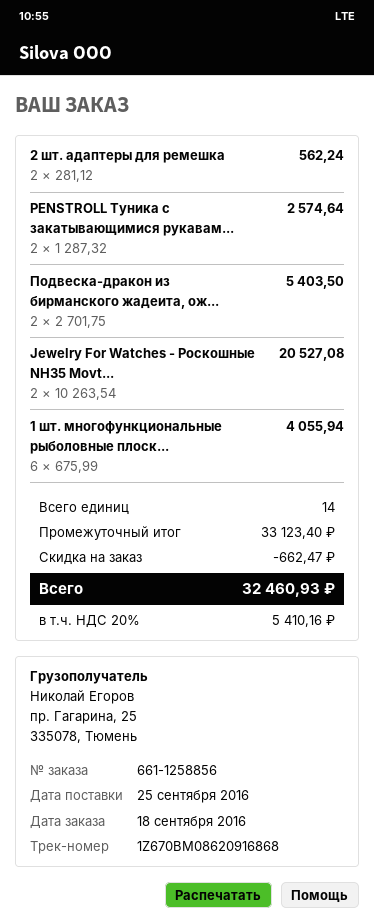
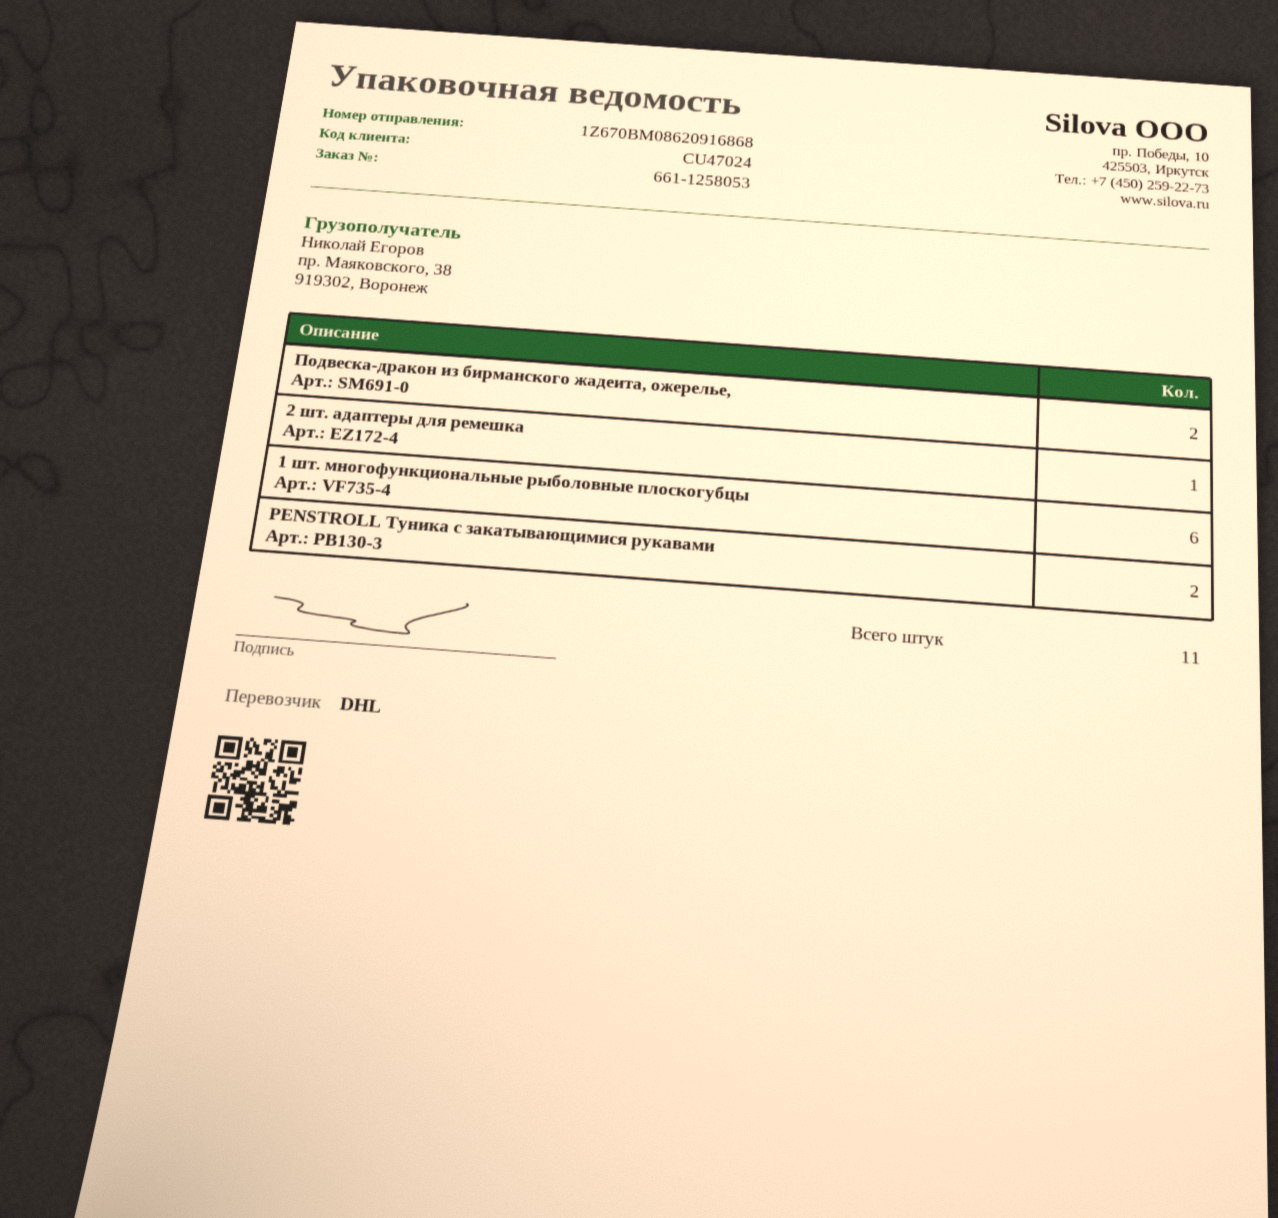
order number: 661-1258856 -> 661-1258053
ship to: пр. Гагарина, 25, 335078, Тюмень -> пр. Маяковского, 38, 919302, Воронеж
2 шт. адаптеры для ремешка: 2 -> 1
Jewelry For Watches - Роскошные NH35 Movt...: 2 -> none
total quantity: 14 -> 11

